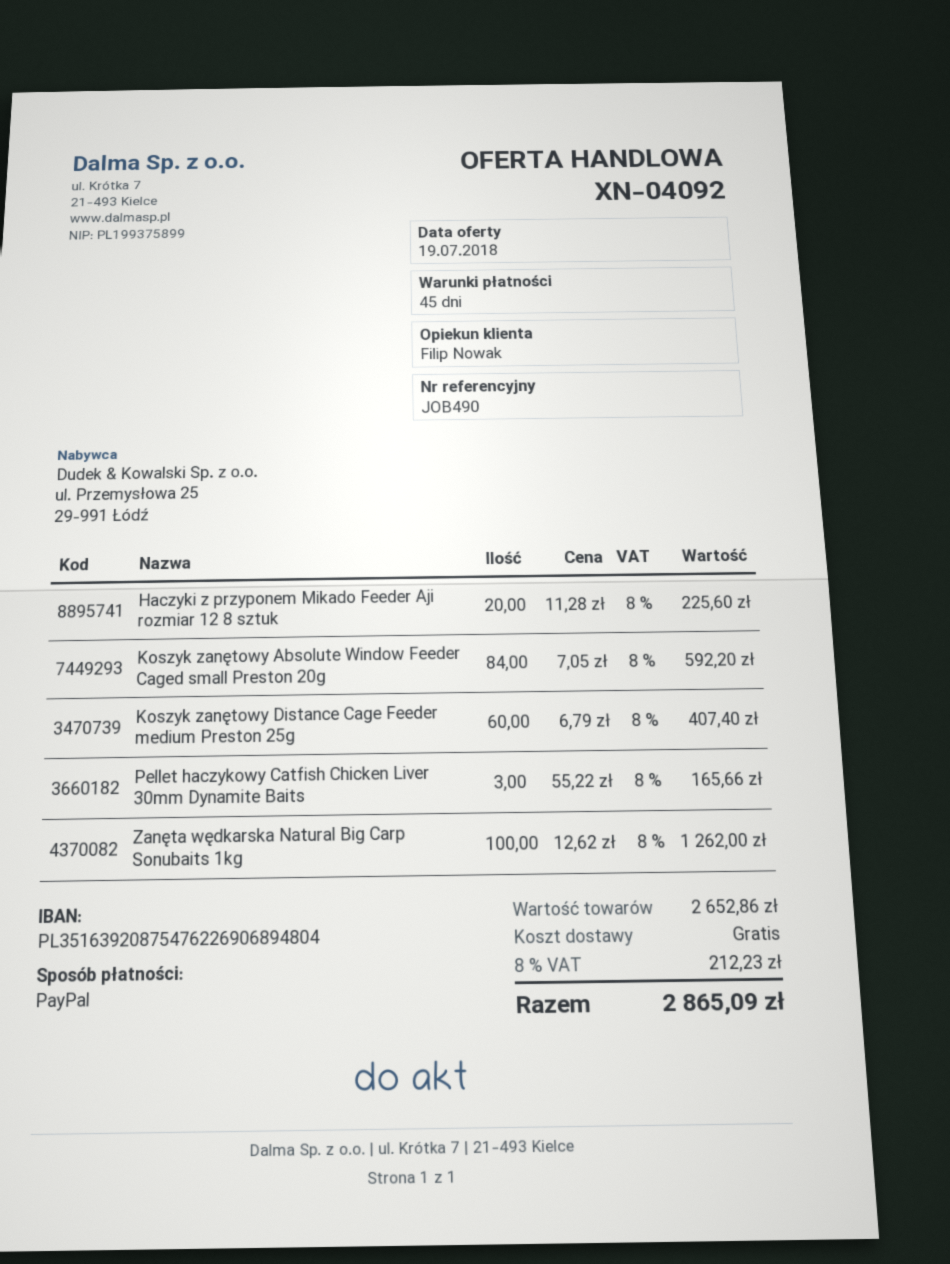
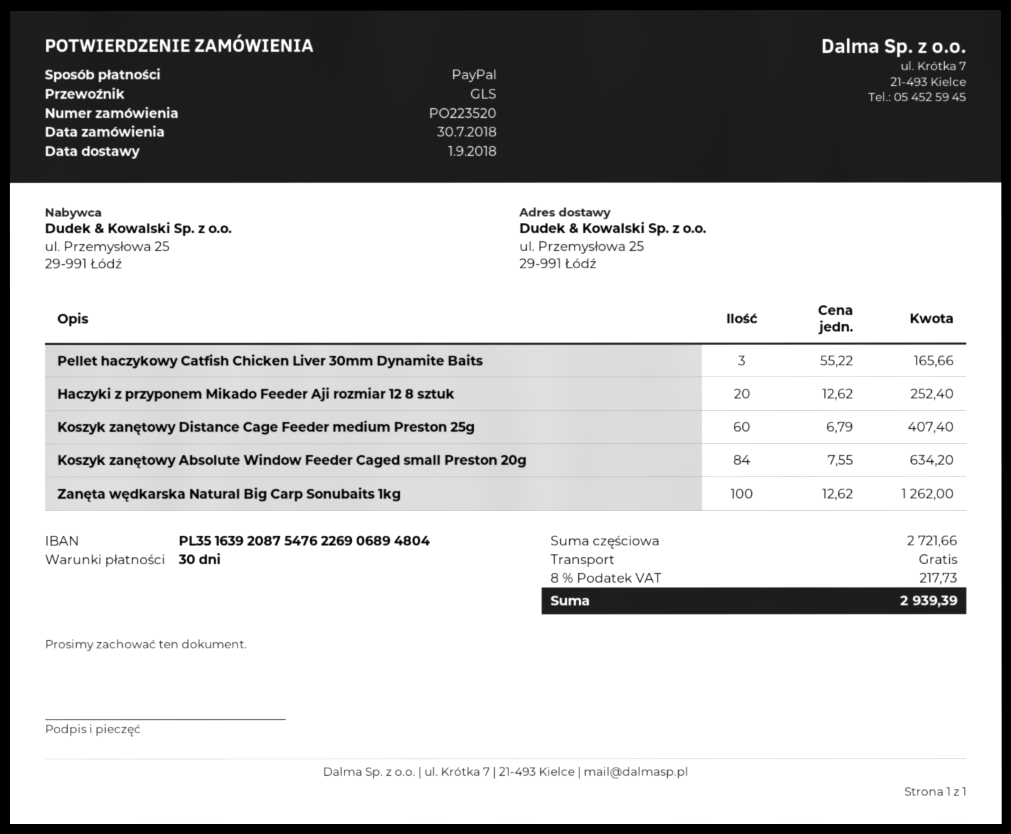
payment terms: 45 days -> 30 days
Haczyki z przyponem Mikado Feeder Aji rozmiar 12 8 sztuk: 20 x 11.28 = 225.60 -> 20 x 12.62 = 252.40
Koszyk zanętowy Absolute Window Feeder Caged small Preston 20g: 84 x 7.05 = 592.20 -> 84 x 7.55 = 634.20
subtotal: 2652.86 -> 2721.66
tax: 8% = 212.23 -> 8% = 217.73
total: 2865.09 -> 2939.39

